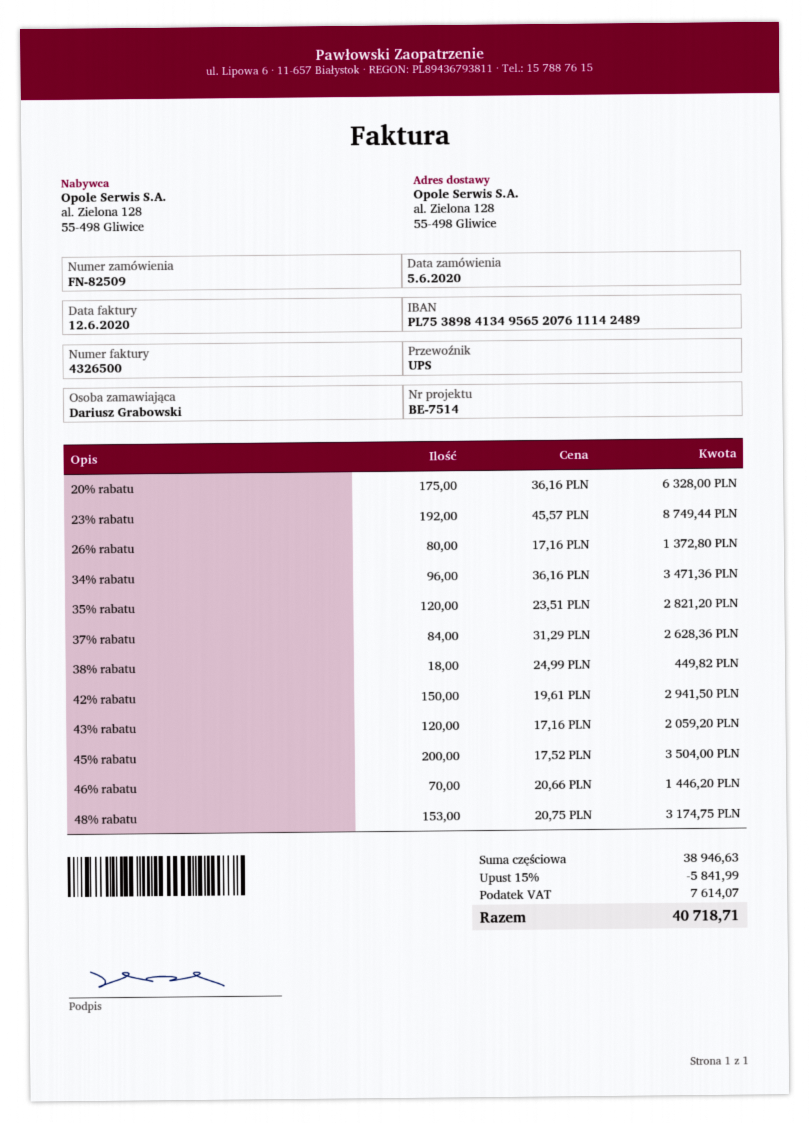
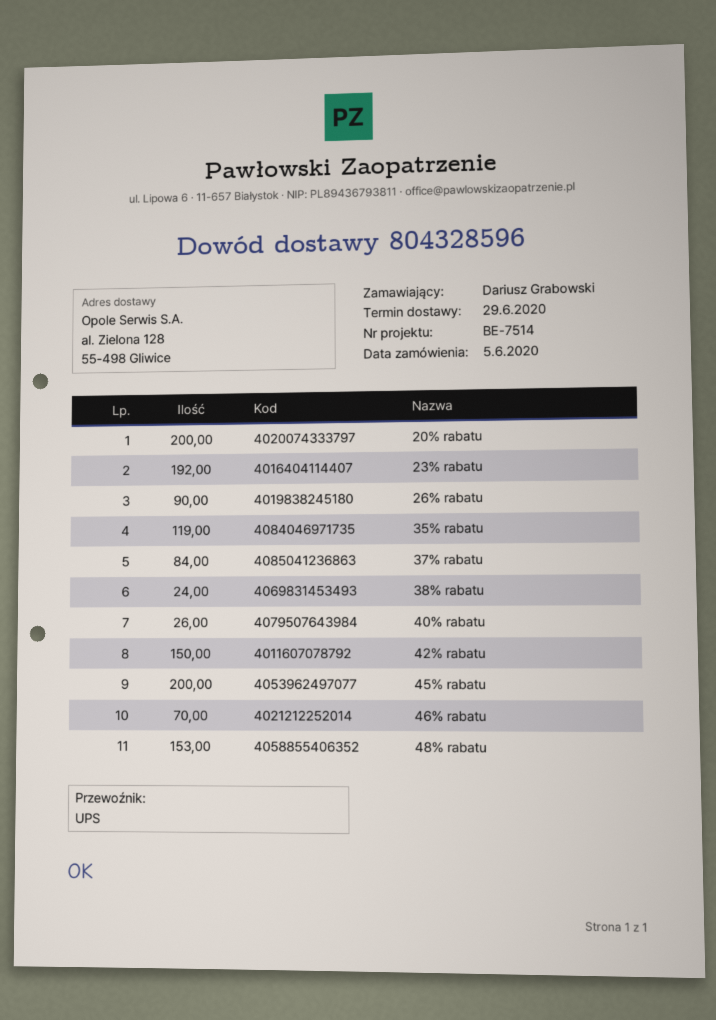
20% rabatu: 175 -> 200
26% rabatu: 80 -> 90
34% rabatu: 96 -> none
35% rabatu: 120 -> 119
38% rabatu: 18 -> 24
43% rabatu: 120 -> none
40% rabatu: none -> 26

